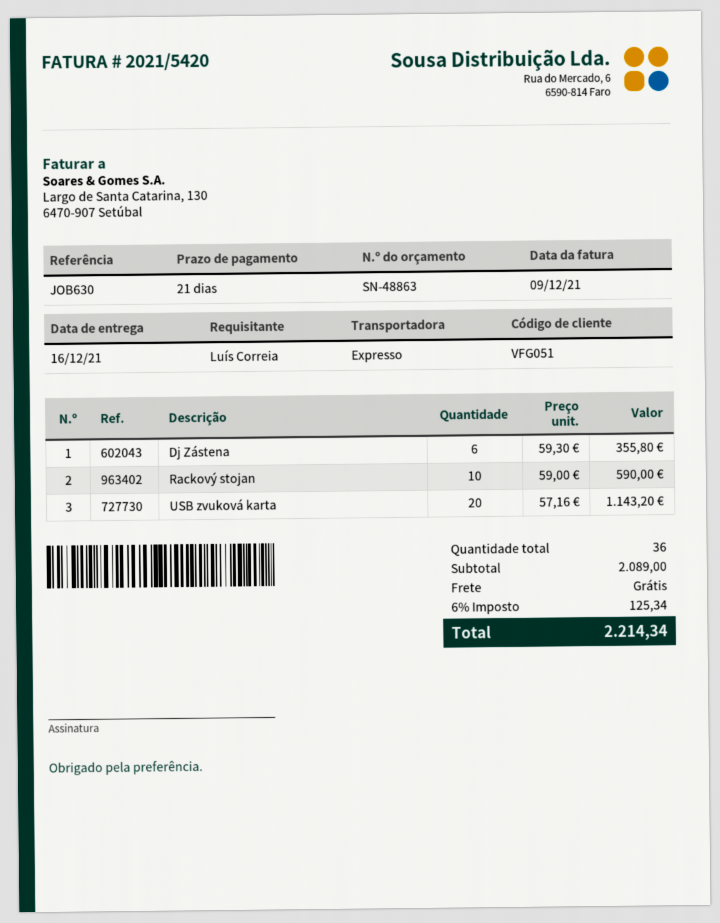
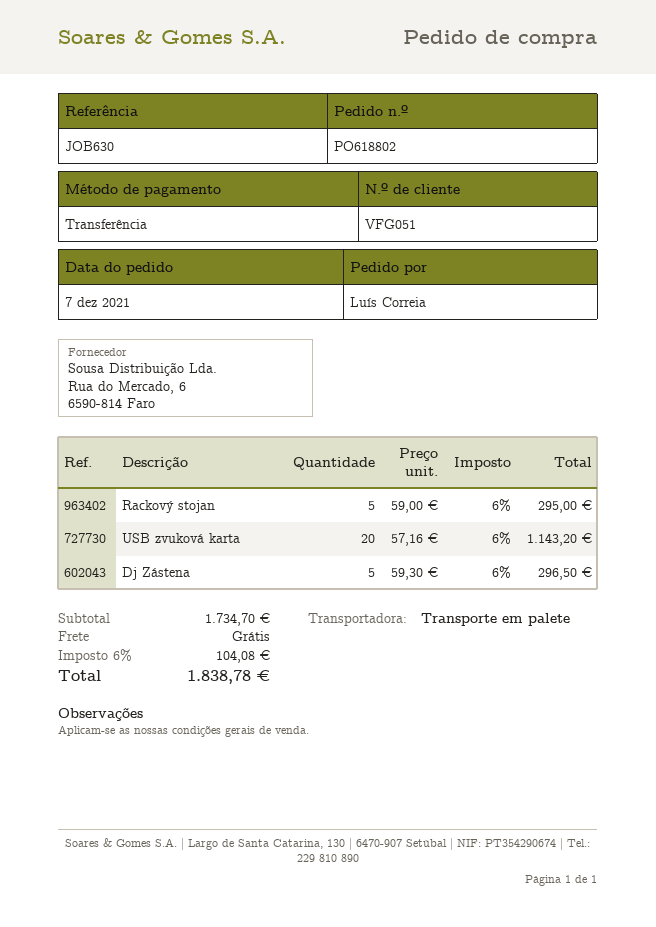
shipping method: express -> pallet freight
Dj Zástena: 6 x 59.30 = 355.80 -> 5 x 59.30 = 296.50
Rackový stojan: 10 x 59.00 = 590.00 -> 5 x 59.00 = 295.00
subtotal: 2089.00 -> 1734.70
tax: 6% = 125.34 -> 6% = 104.08
total: 2214.34 -> 1838.78

